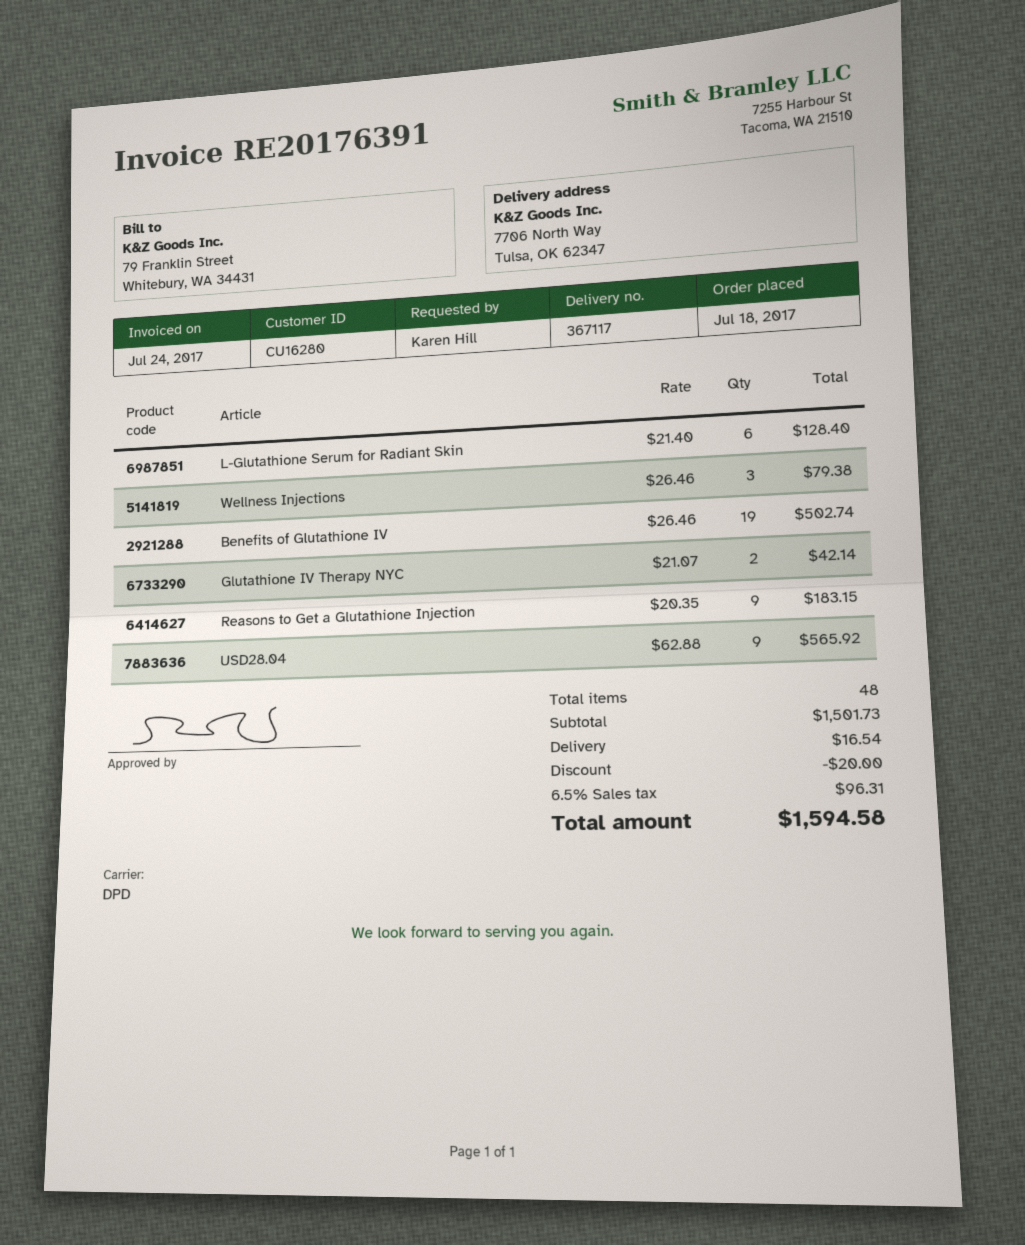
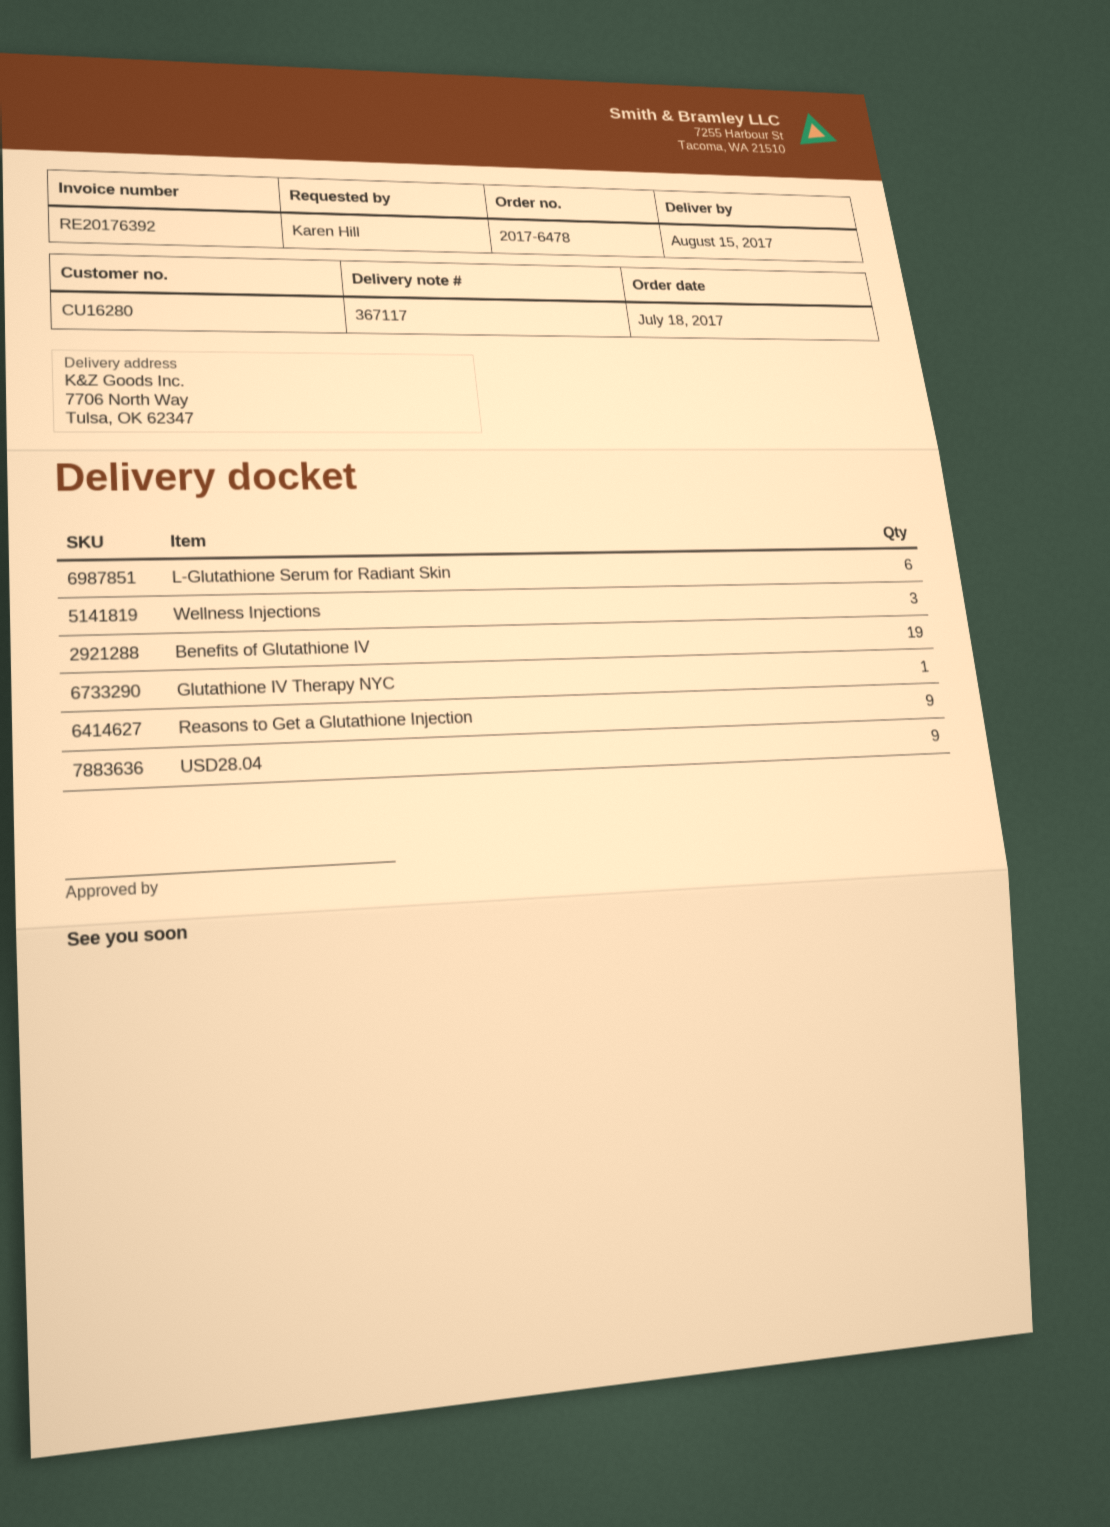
invoice number: RE20176391 -> RE20176392
Glutathione IV Therapy NYC: 2 -> 1

